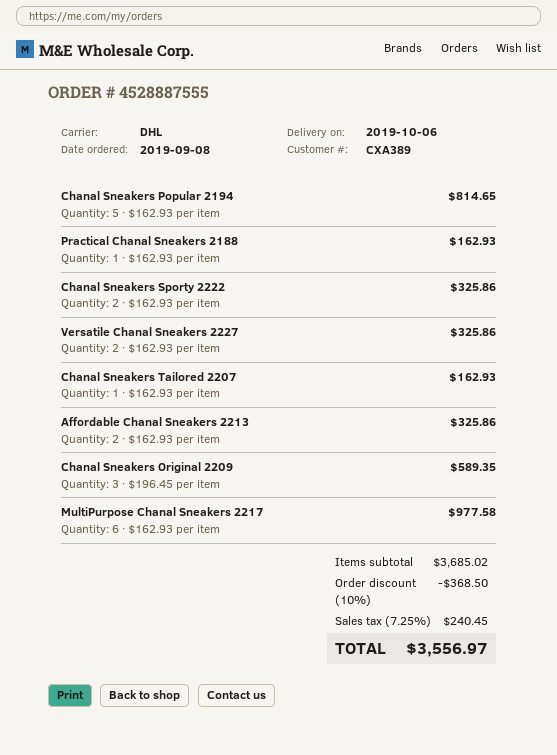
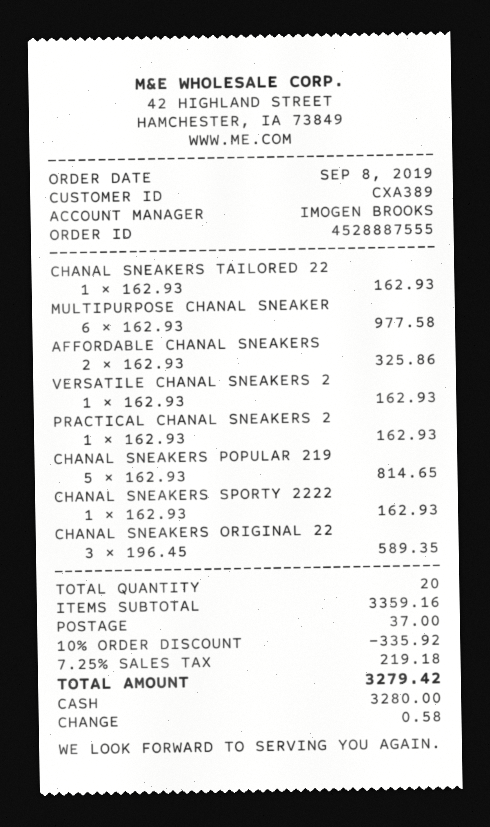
Chanal Sneakers Sporty 2222: 2 x 162.93 = 325.86 -> 1 x 162.93 = 162.93
Versatile Chanal Sneakers 2227: 2 x 162.93 = 325.86 -> 1 x 162.93 = 162.93
subtotal: 3685.02 -> 3359.16
discount: 10% = 368.50 -> 10% = 335.92
shipping: none -> 37.00
tax: 7.25% = 240.45 -> 7.25% = 219.18
total: 3556.97 -> 3279.42

